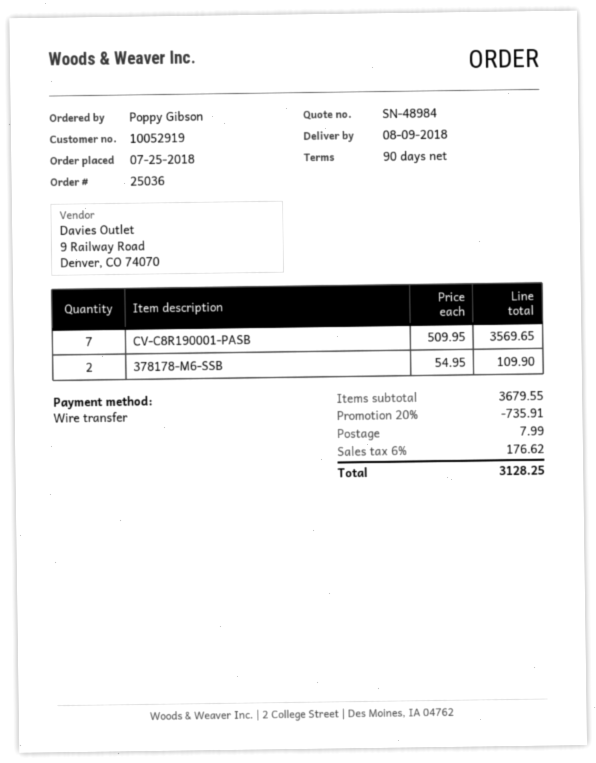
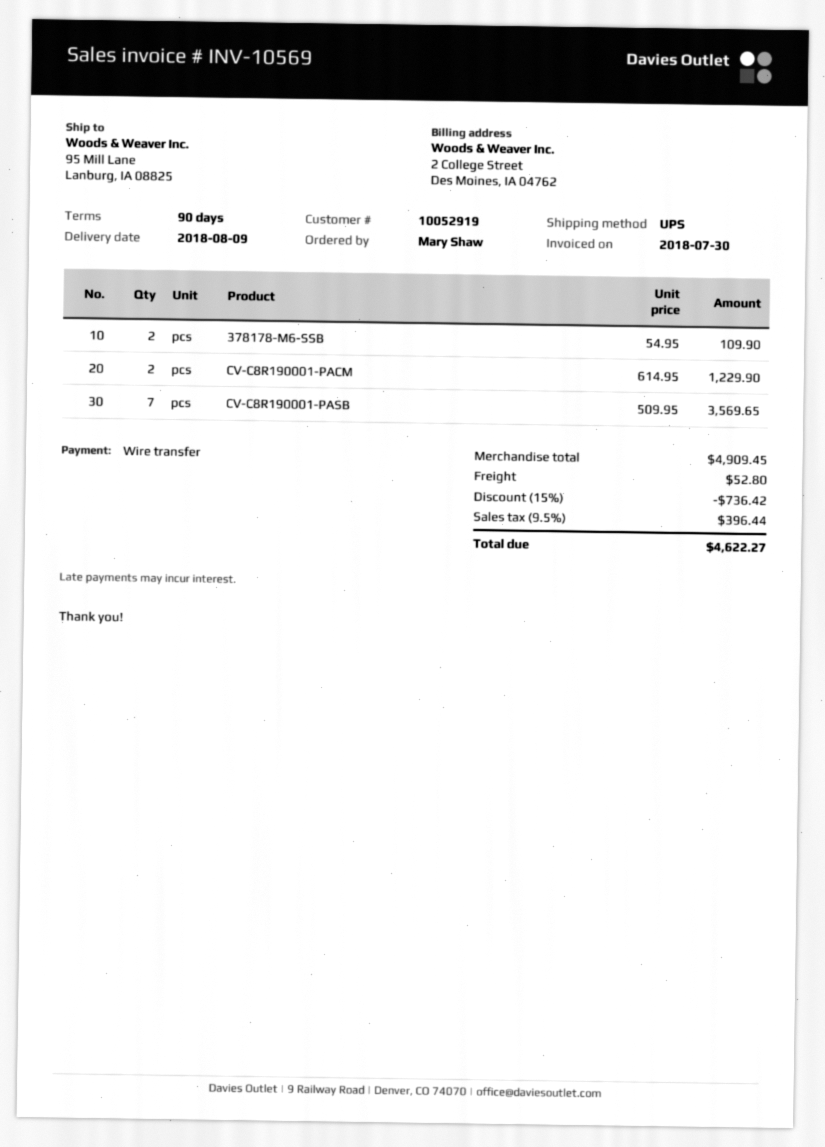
ordered by: Poppy Gibson -> Mary Shaw
CV-C8R190001-PACM: none -> 2 x 614.95 = 1229.90
subtotal: 3679.55 -> 4909.45
discount: 20% = 735.91 -> 15% = 736.42
shipping: 7.99 -> 52.80
tax: 6% = 176.62 -> 9.5% = 396.44
total: 3128.25 -> 4622.27

